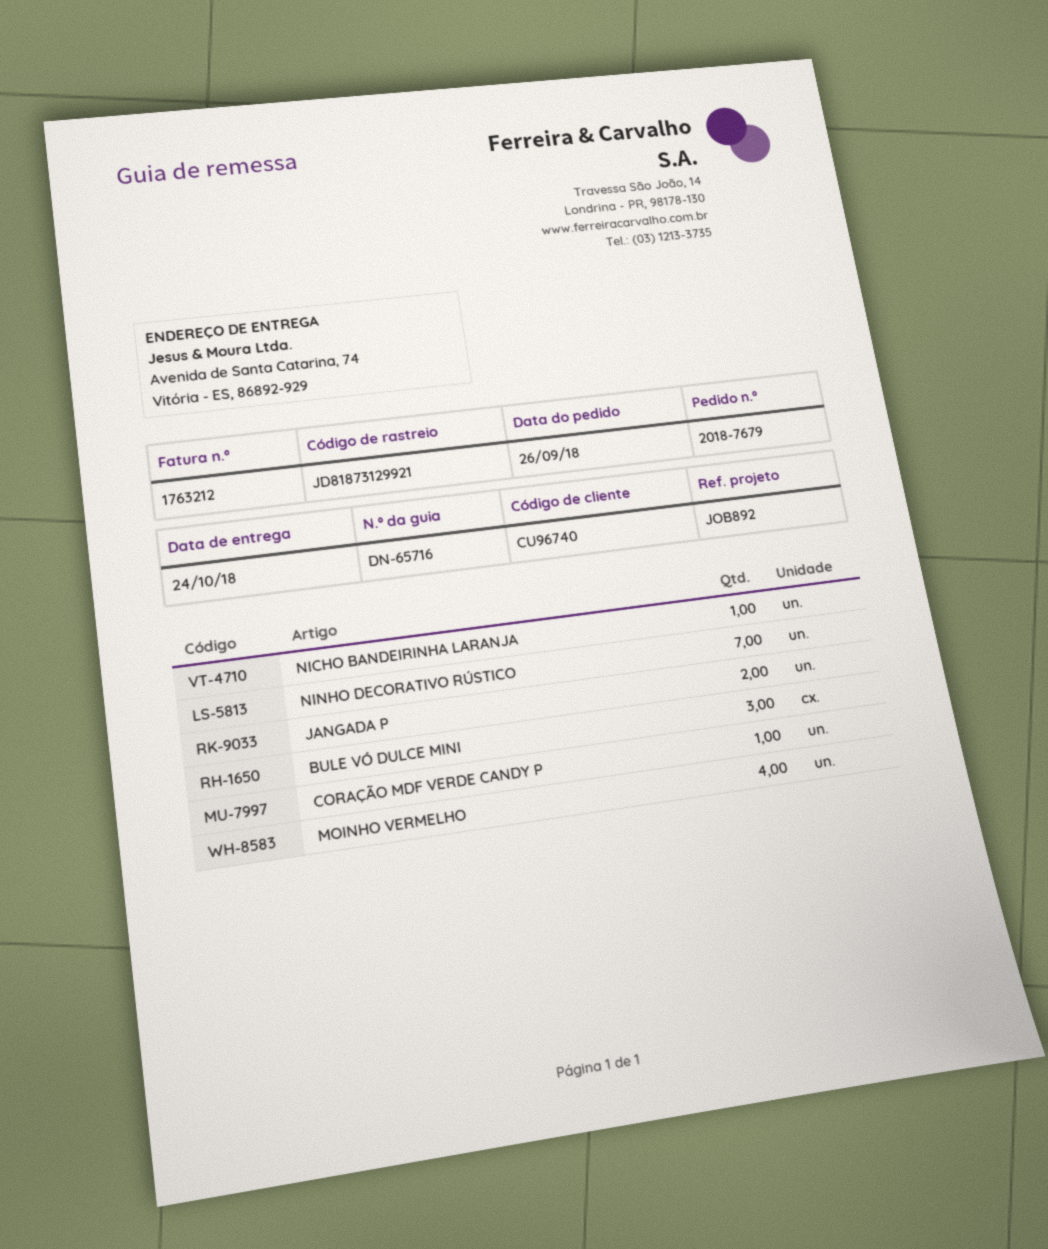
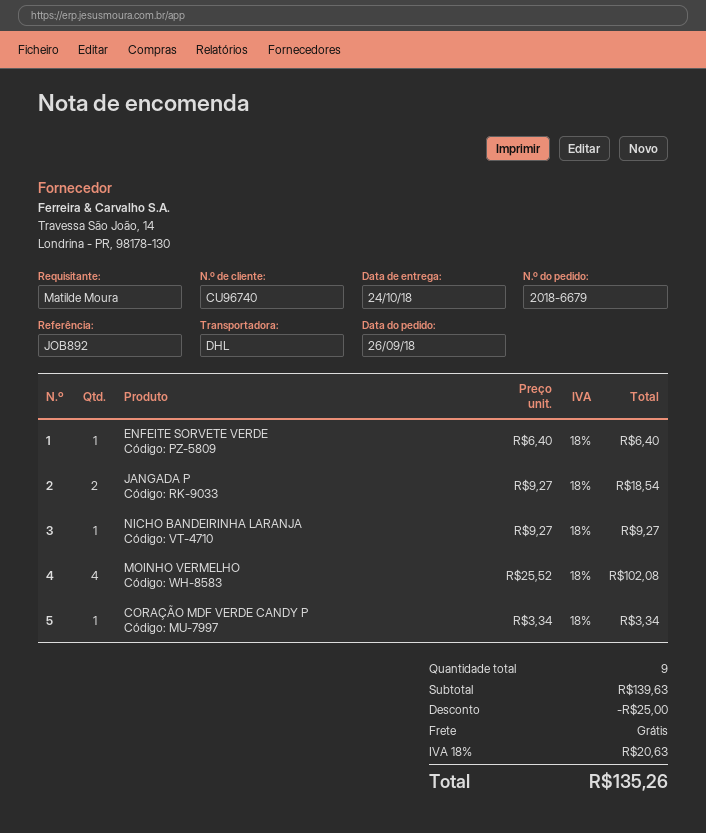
order number: 2018-7679 -> 2018-6679
NINHO DECORATIVO RÚSTICO: 7 -> none
BULE VÓ DULCE MINI: 3 -> none
ENFEITE SORVETE VERDE: none -> 1

